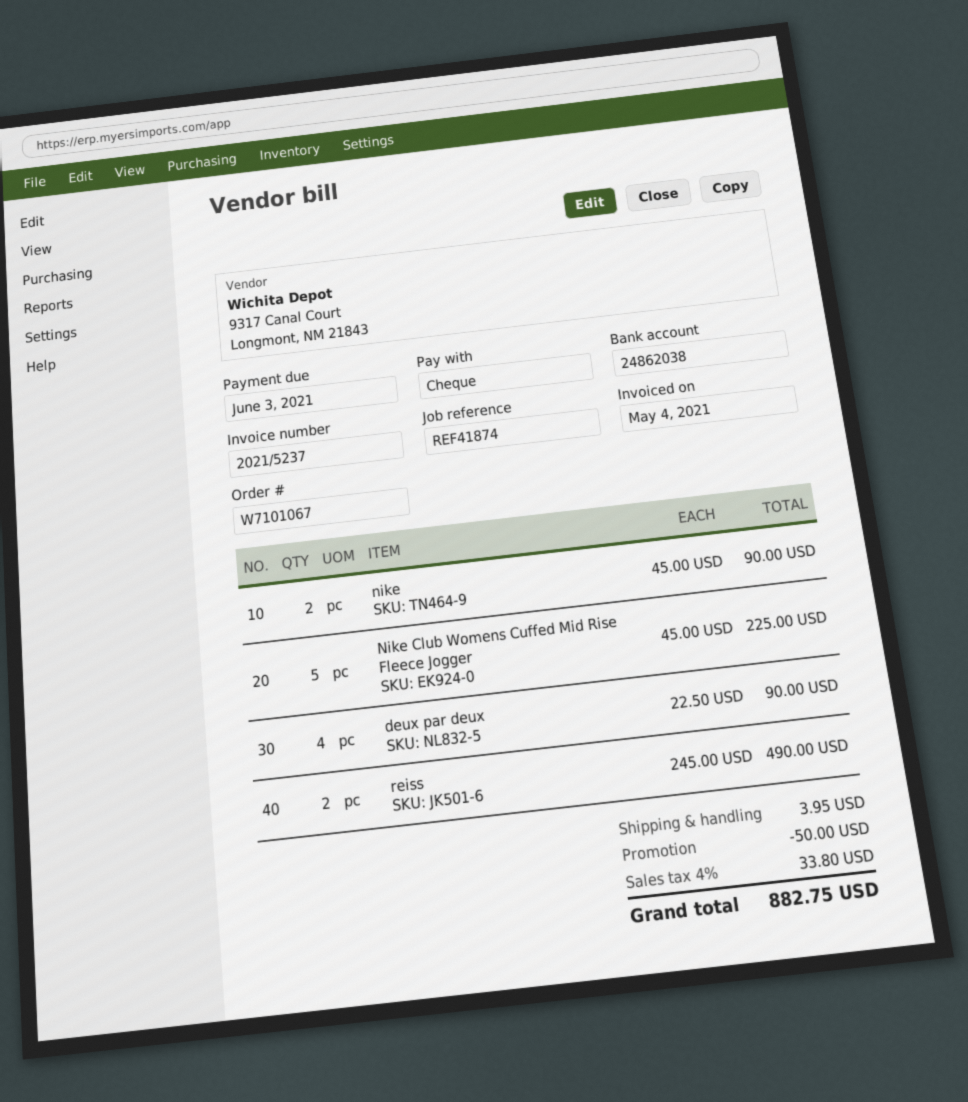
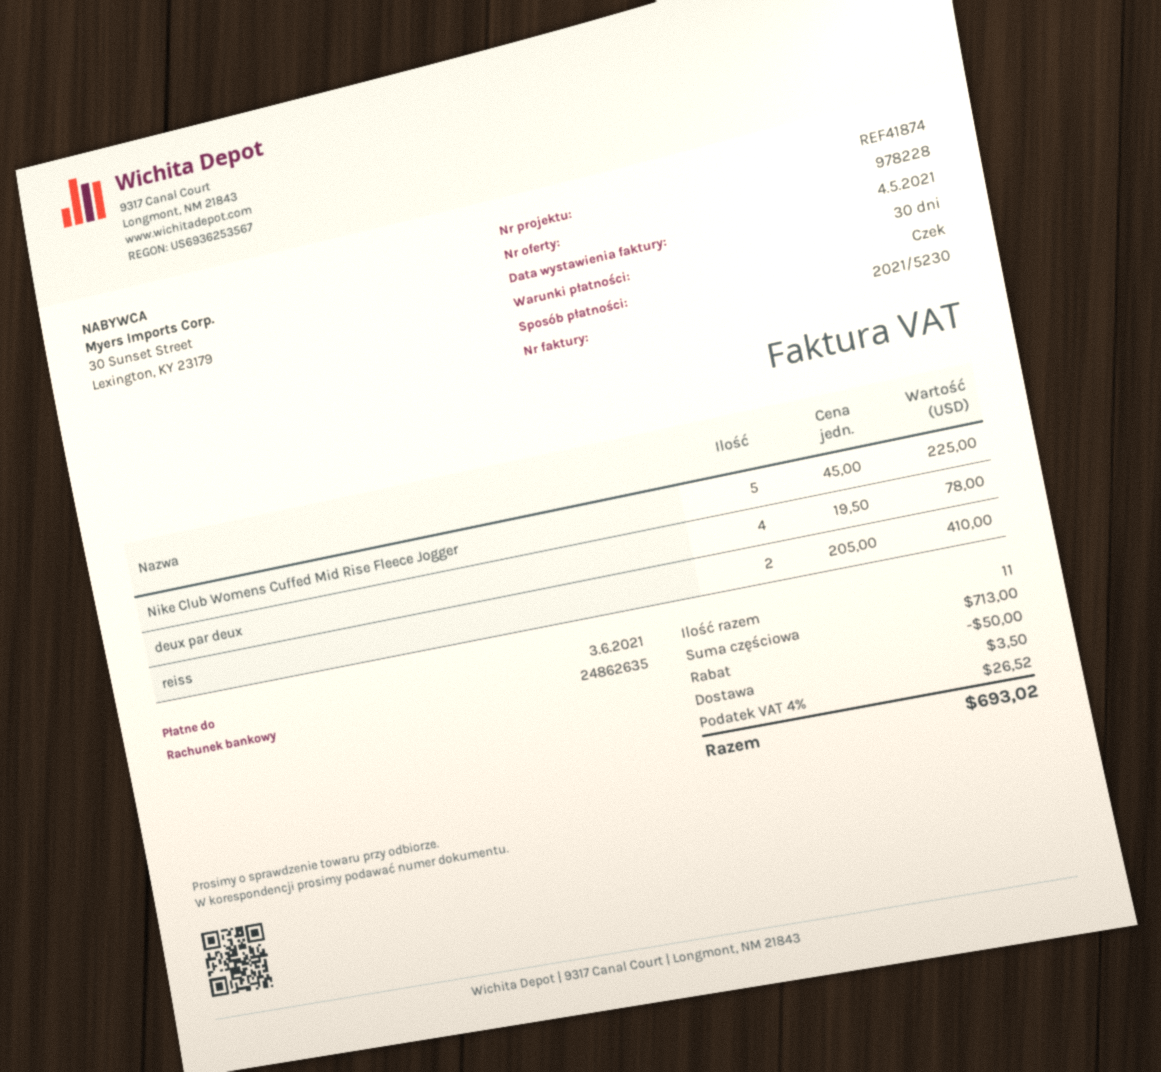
invoice number: 2021/5237 -> 2021/5230
bank account: 24862038 -> 24862635
nike: 2 x 45.00 = 90.00 -> none
deux par deux: 4 x 22.50 = 90.00 -> 4 x 19.50 = 78.00
reiss: 2 x 245.00 = 490.00 -> 2 x 205.00 = 410.00
shipping: 3.95 -> 3.50
tax: 4% = 33.80 -> 4% = 26.52
total: 882.75 -> 693.02

